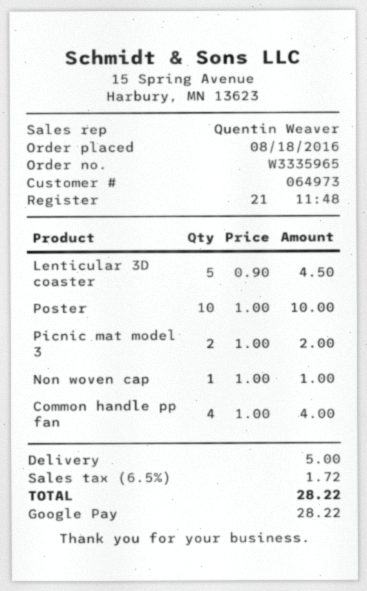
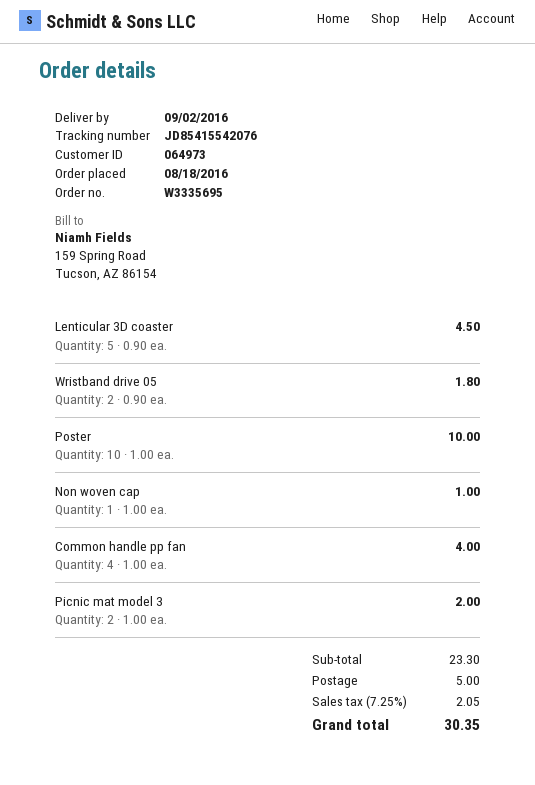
order number: W3335965 -> W3335695
Wristband drive 05: none -> 2 x 0.90 = 1.80
tax: 6.5% = 1.72 -> 7.25% = 2.05
total: 28.22 -> 30.35

